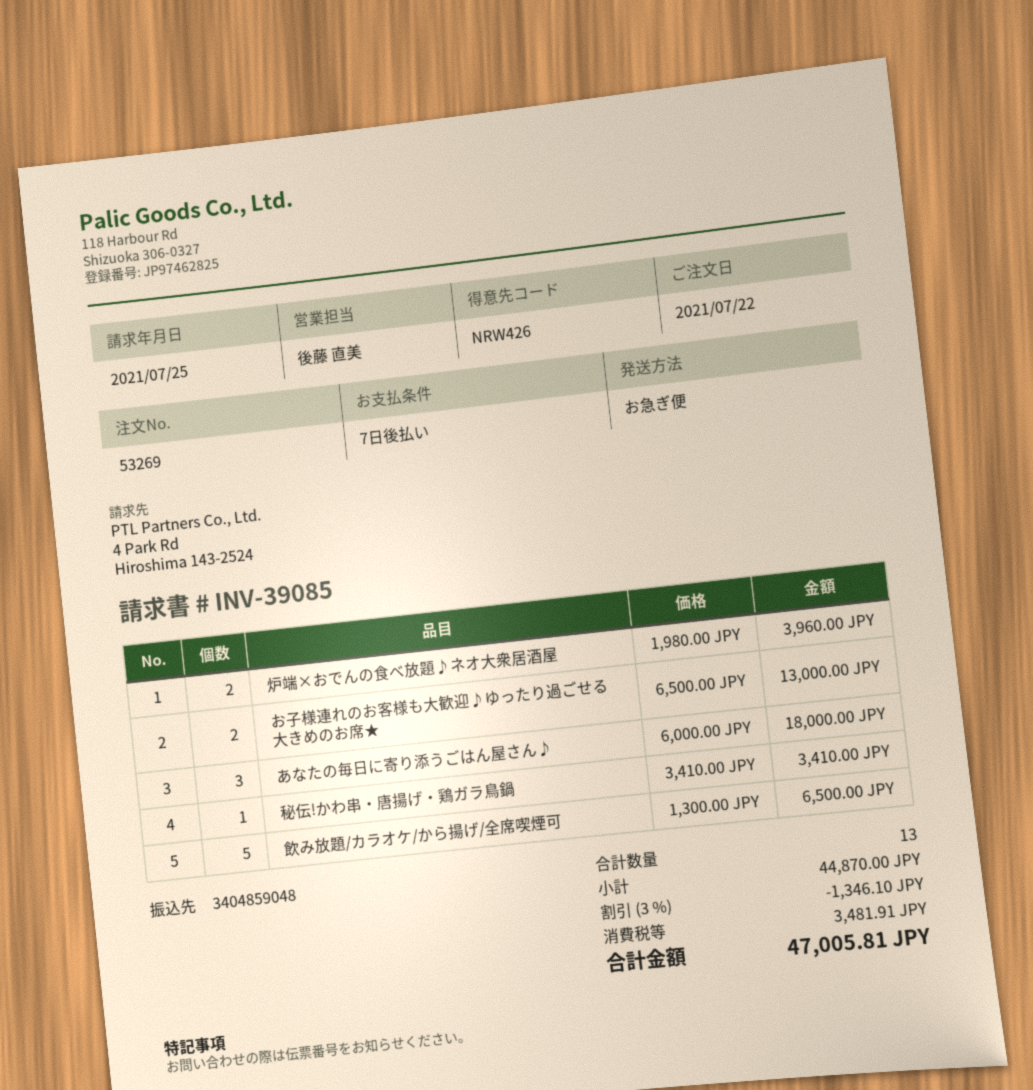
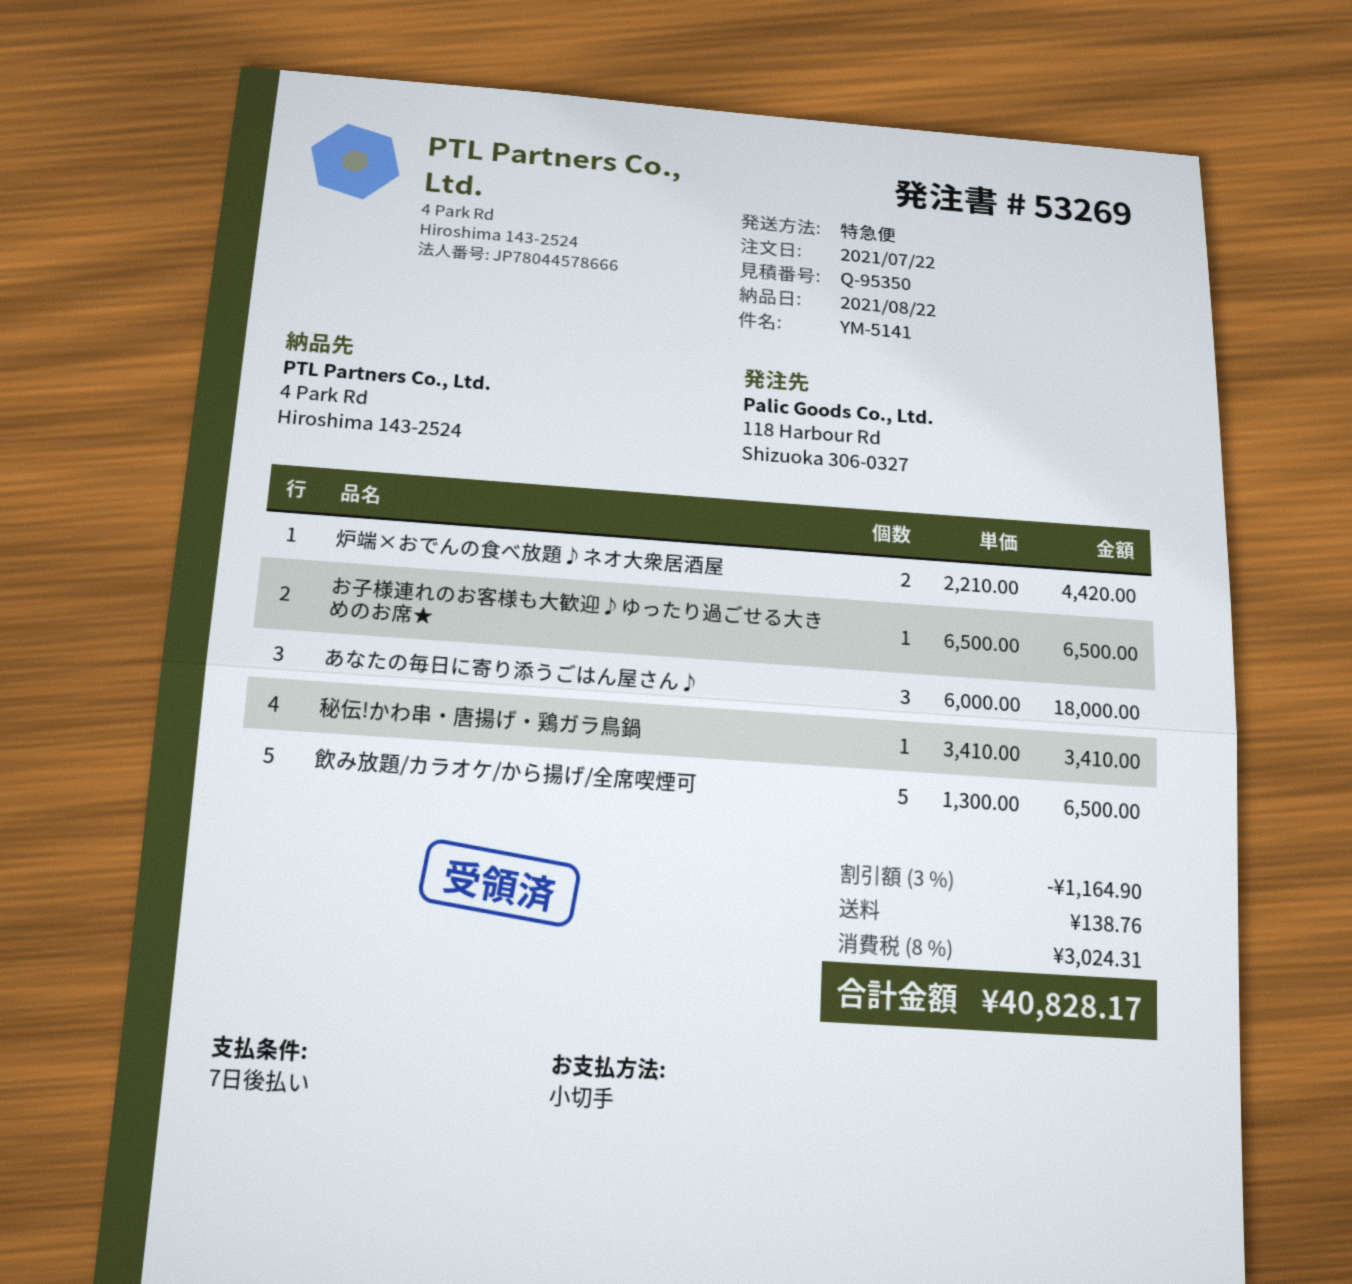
炉端×おでんの食べ放題♪ネオ大衆居酒屋: 2 x 1980.00 = 3960.00 -> 2 x 2210.00 = 4420.00
お子様連れのお客様も大歓迎♪ゆったり過ごせる大きめのお席★: 2 x 6500.00 = 13000.00 -> 1 x 6500.00 = 6500.00
discount: 3% = 1346.10 -> 3% = 1164.90
shipping: none -> 138.76
tax: 3481.91 -> 3024.31
total: 47005.81 -> 40828.17

